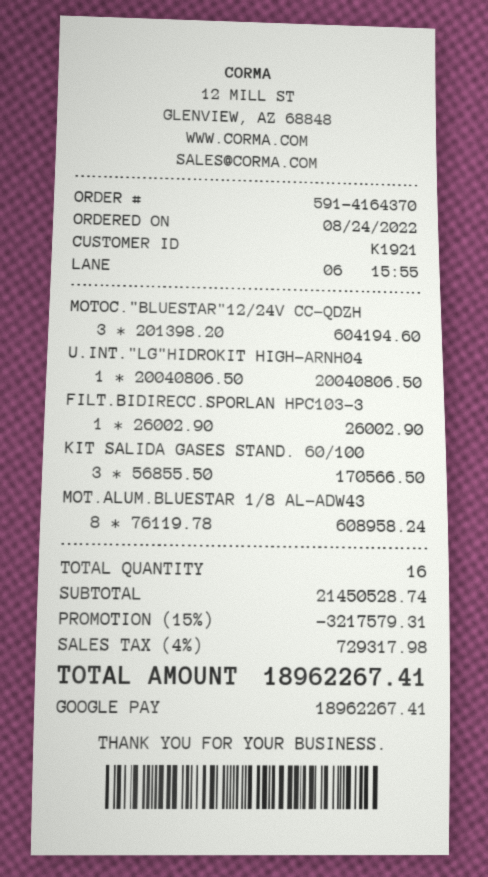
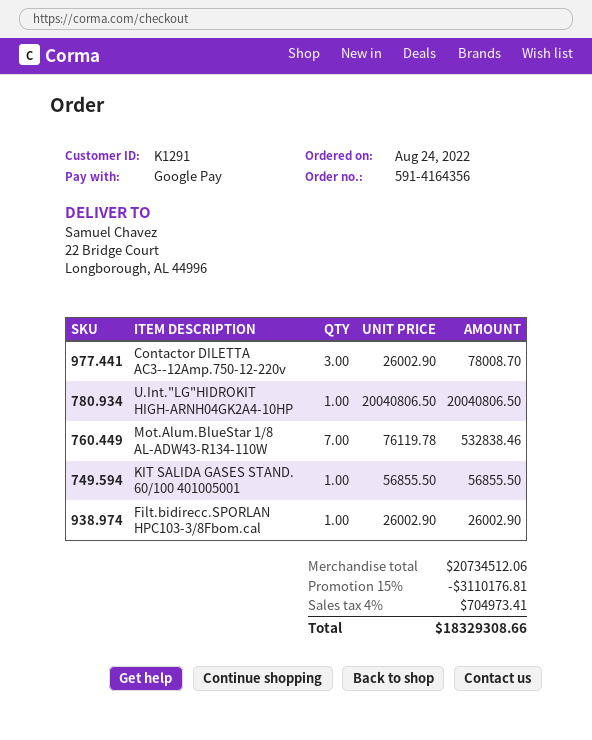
order number: 591-4164370 -> 591-4164356
customer number: K1921 -> K1291
MOTOC."BLUESTAR"12/24V CC-QDZH: 3 x 201398.20 = 604194.60 -> none
KIT SALIDA GASES STAND. 60/100: 3 x 56855.50 = 170566.50 -> 1 x 56855.50 = 56855.50
MOT.ALUM.BLUESTAR 1/8 AL-ADW43: 8 x 76119.78 = 608958.24 -> 7 x 76119.78 = 532838.46
Contactor DILETTA AC3--12Amp.750-12-220v: none -> 3 x 26002.90 = 78008.70
subtotal: 21450528.74 -> 20734512.06
discount: 15% = 3217579.31 -> 15% = 3110176.81
tax: 4% = 729317.98 -> 4% = 704973.41
total: 18962267.41 -> 18329308.66

